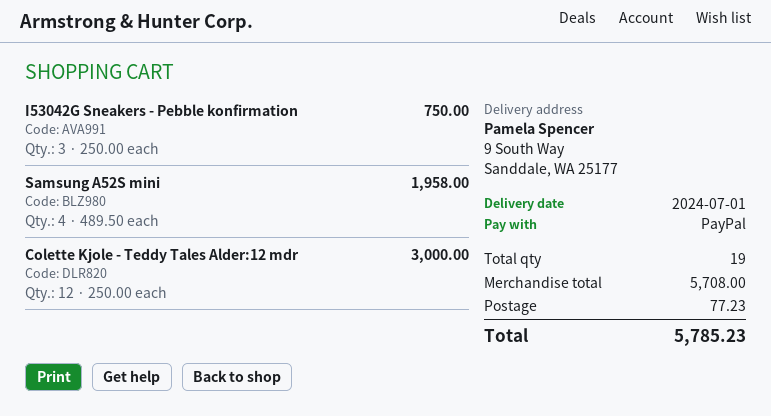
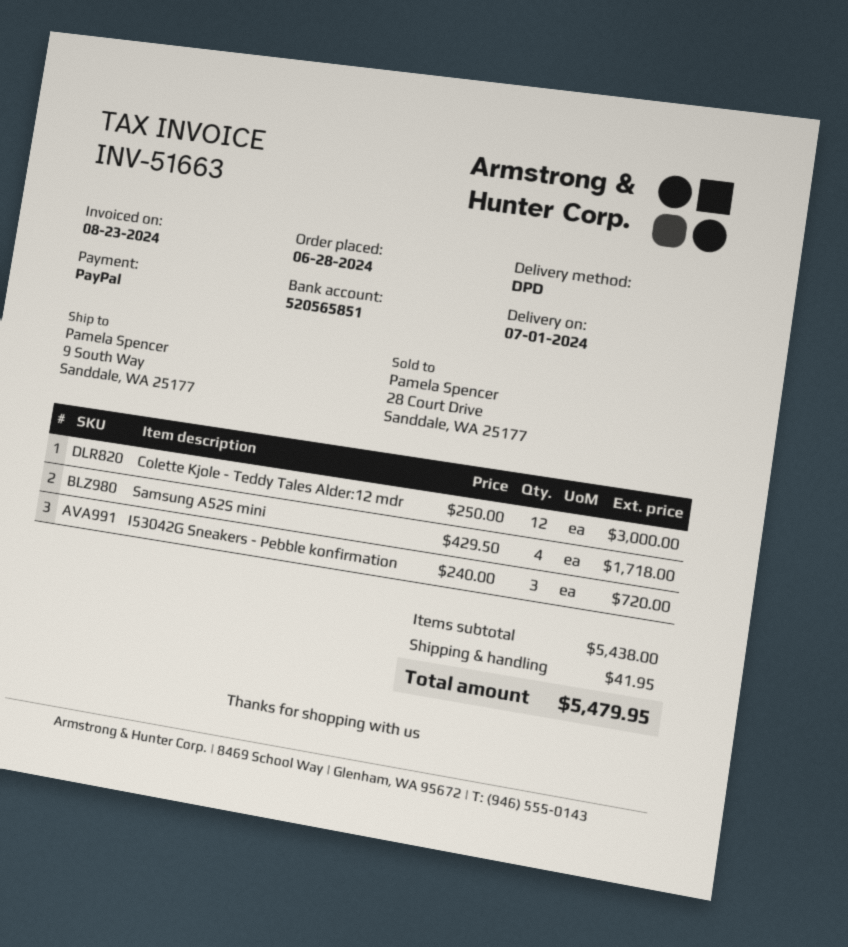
I53042G Sneakers - Pebble konfirmation: 3 x 250.00 = 750.00 -> 3 x 240.00 = 720.00
Samsung A52S mini: 4 x 489.50 = 1958.00 -> 4 x 429.50 = 1718.00
subtotal: 5708.00 -> 5438.00
shipping: 77.23 -> 41.95
total: 5785.23 -> 5479.95

